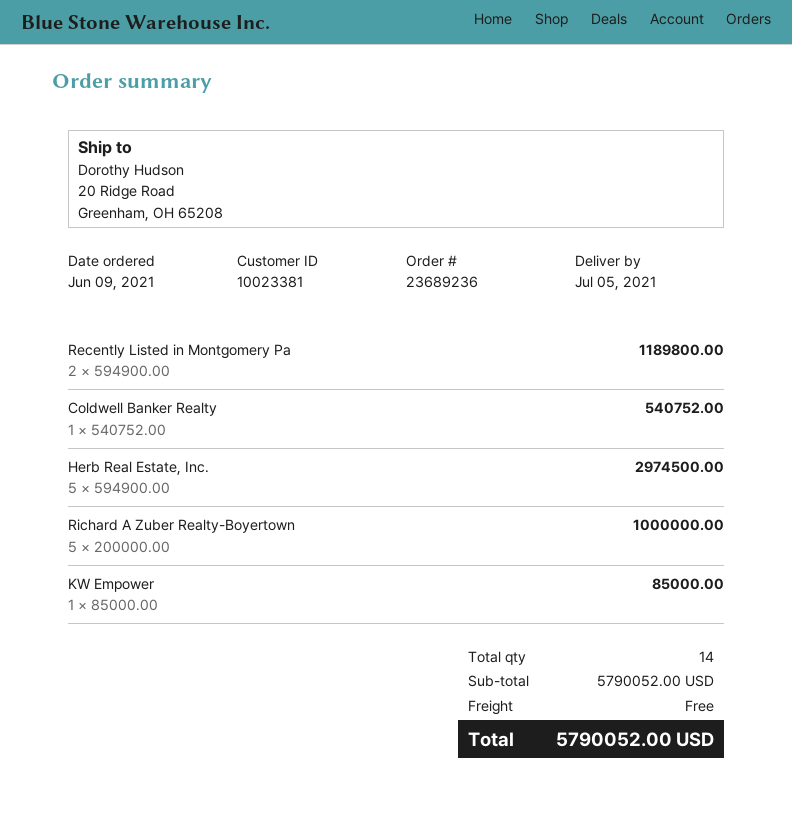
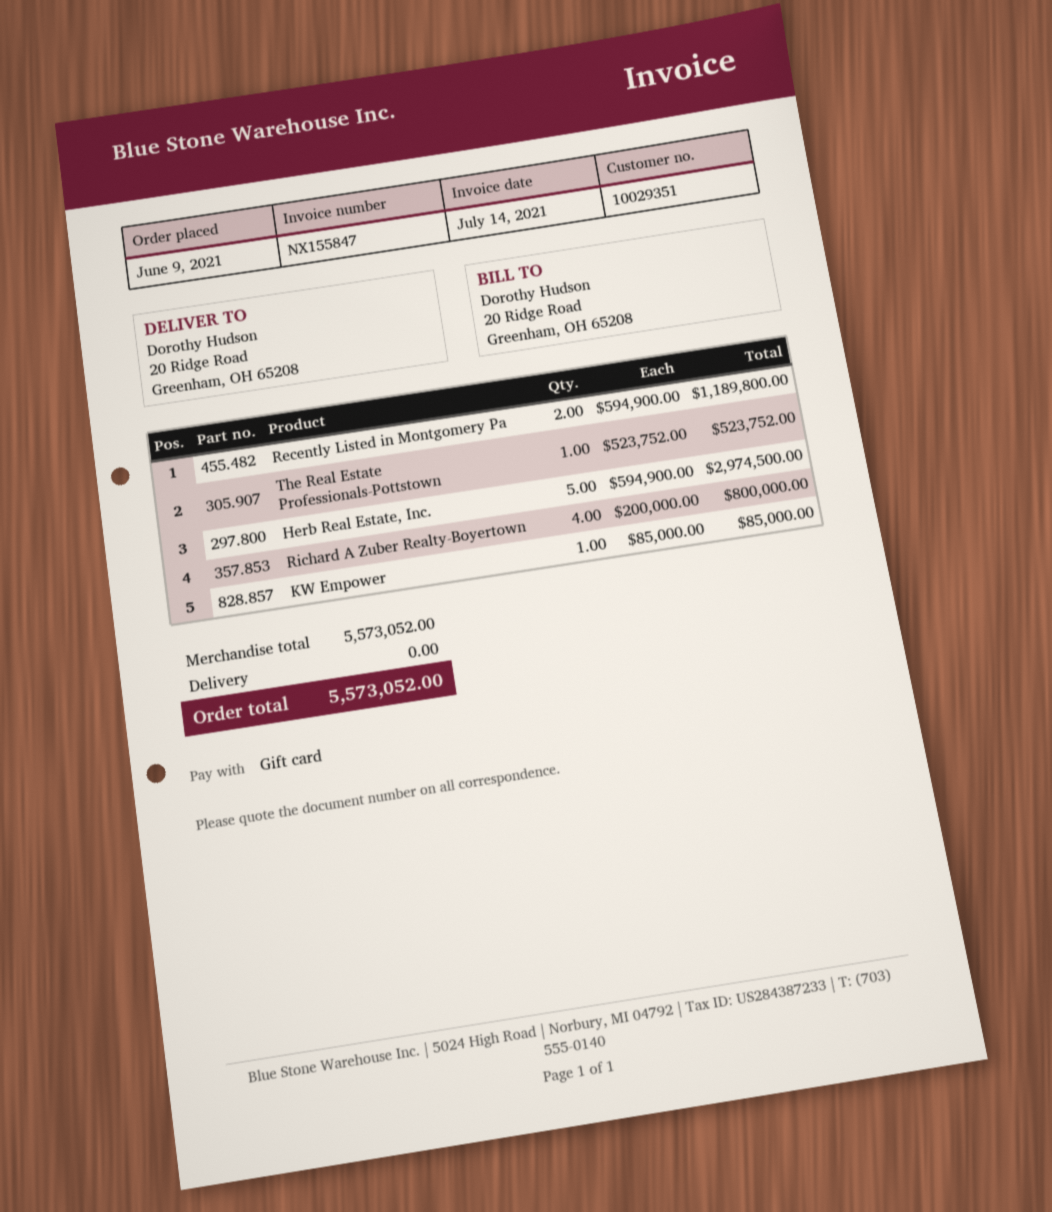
customer number: 10023381 -> 10029351
Coldwell Banker Realty: 1 x 540752.00 = 540752.00 -> none
Richard A Zuber Realty-Boyertown: 5 x 200000.00 = 1000000.00 -> 4 x 200000.00 = 800000.00
The Real Estate Professionals-Pottstown: none -> 1 x 523752.00 = 523752.00
subtotal: 5790052.00 -> 5573052.00
total: 5790052.00 -> 5573052.00

